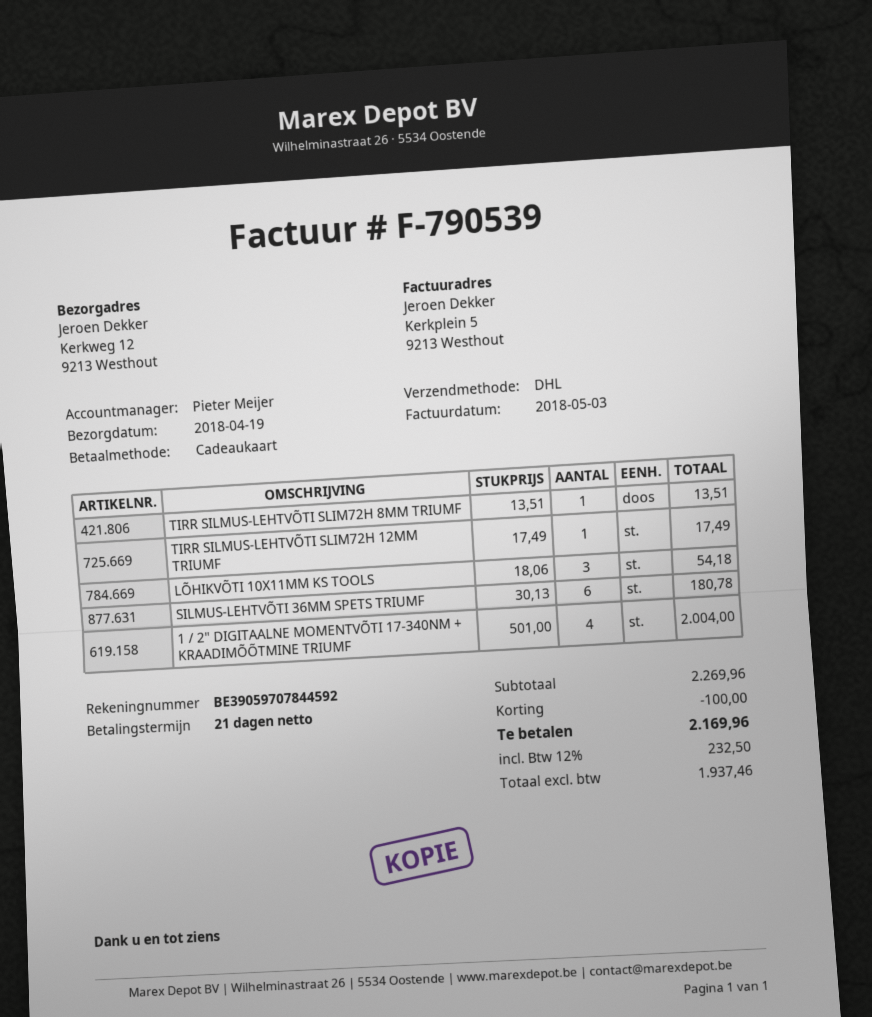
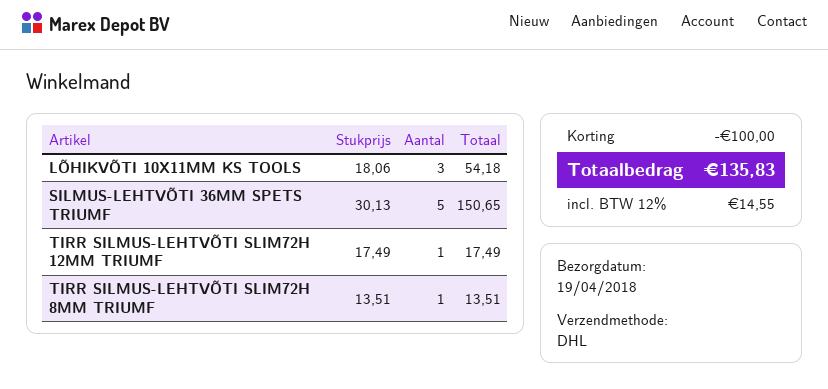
SILMUS-LEHTVÕTI 36MM SPETS TRIUMF: 6 x 30.13 = 180.78 -> 5 x 30.13 = 150.65
1 / 2" DIGITAALNE MOMENTVÕTI 17-340NM + KRAADIMÕÕTMINE TRIUMF: 4 x 501.00 = 2004.00 -> none
tax: 12% = 232.50 -> 12% = 14.55
total: 2169.96 -> 135.83

